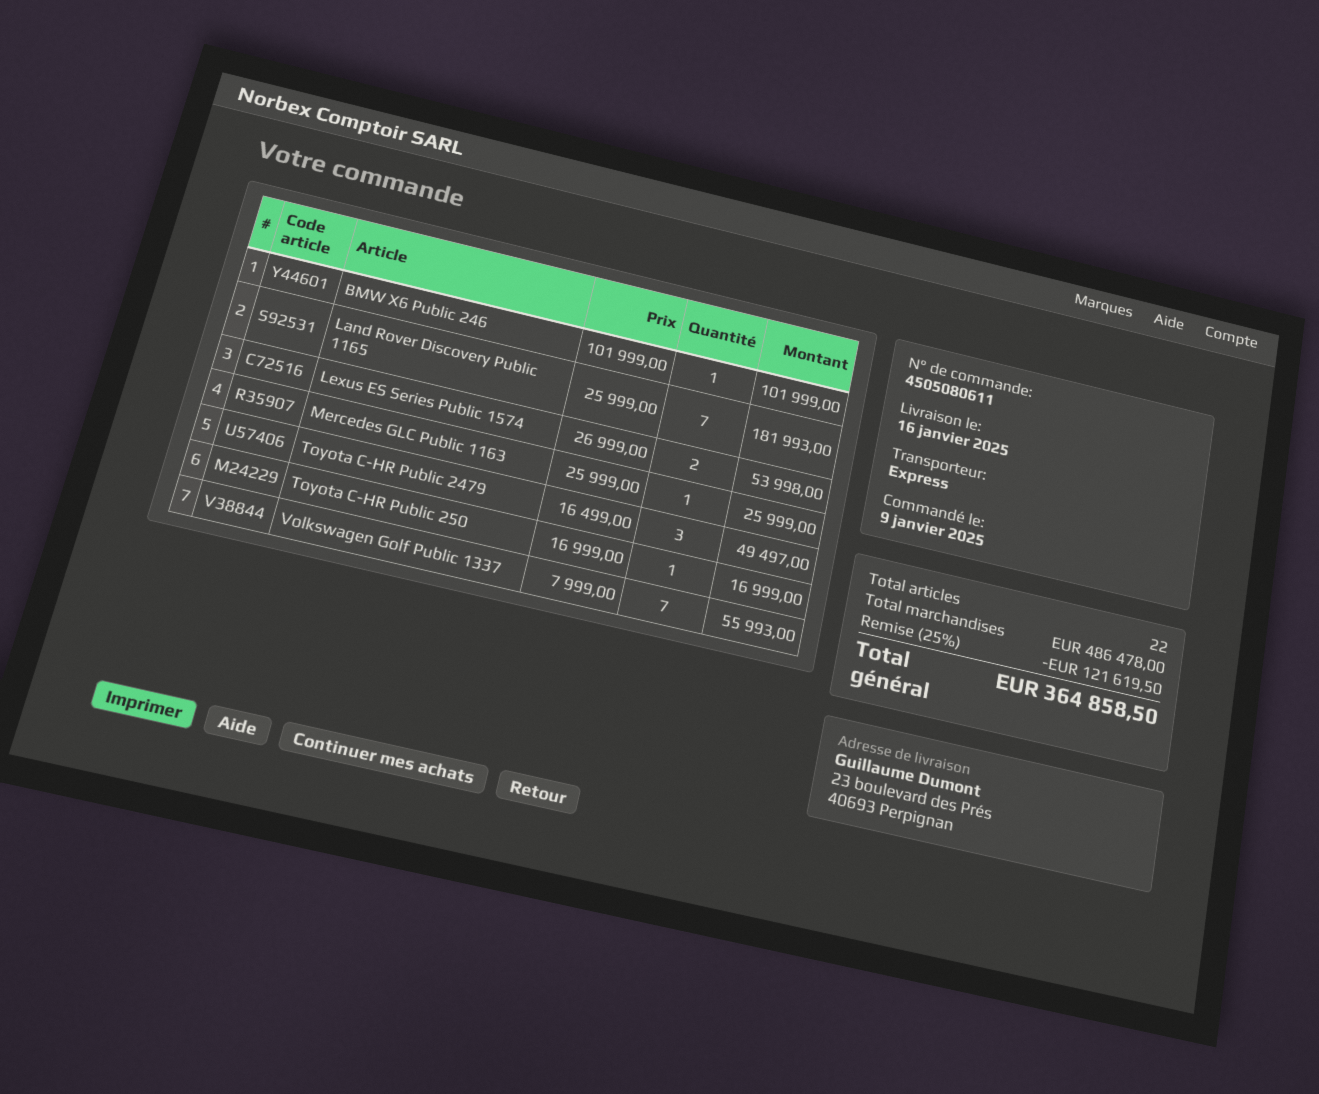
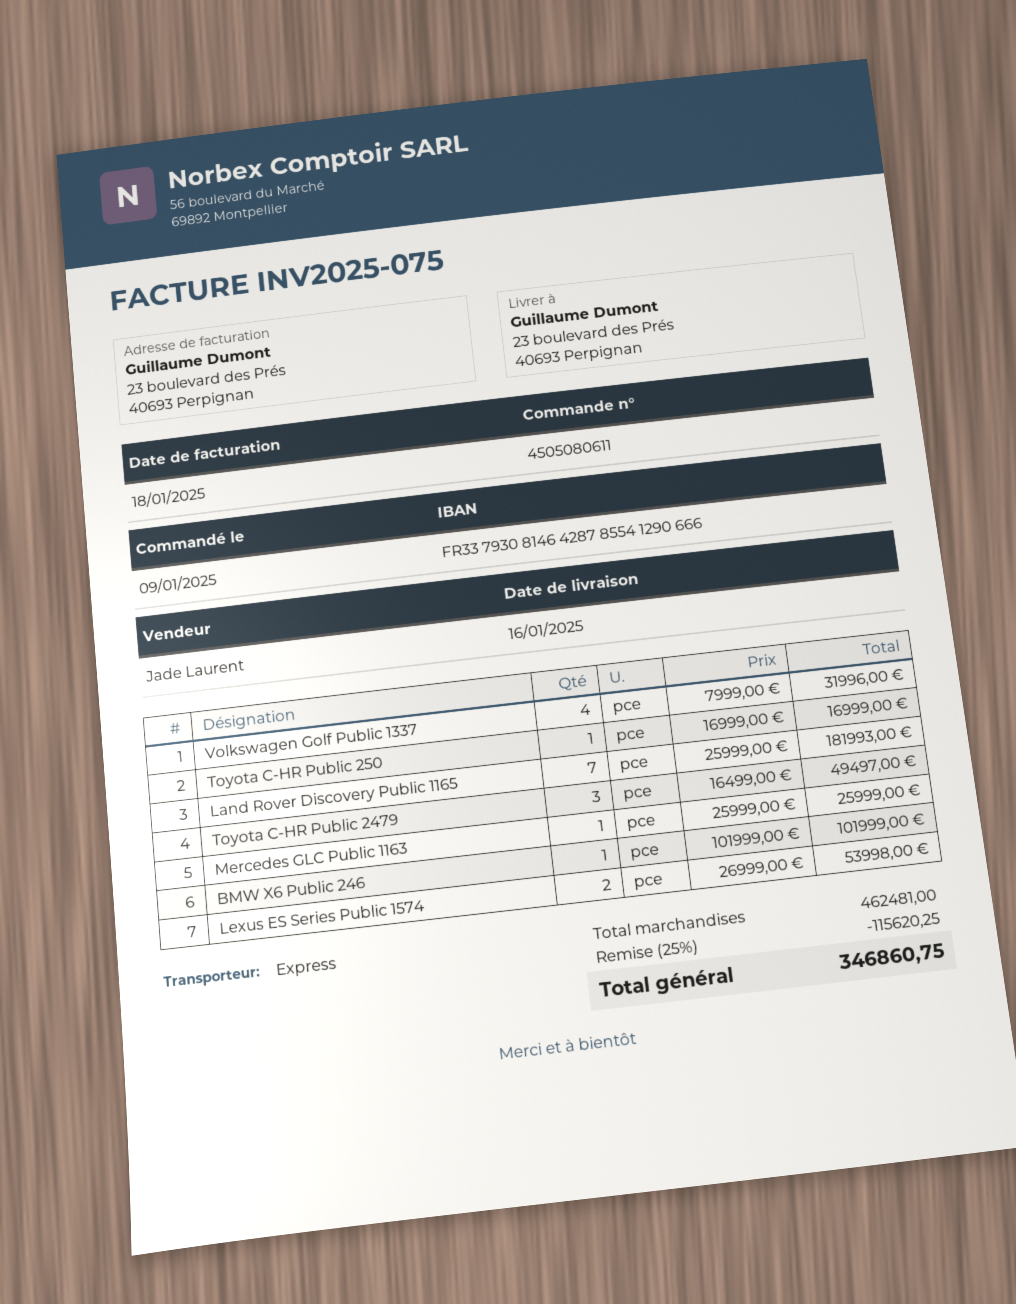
Volkswagen Golf Public 1337: 7 x 7999.00 = 55993.00 -> 4 x 7999.00 = 31996.00
subtotal: 486478.00 -> 462481.00
discount: 25% = 121619.50 -> 25% = 115620.25
total: 364858.50 -> 346860.75

